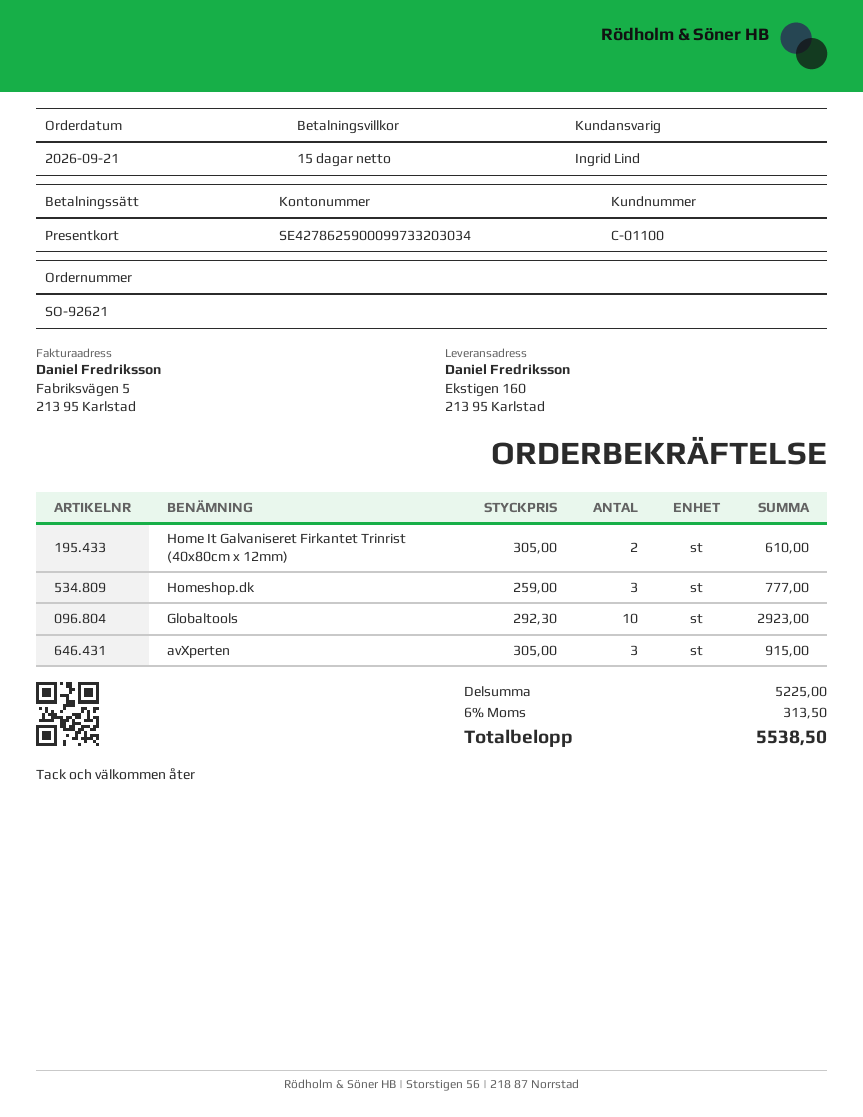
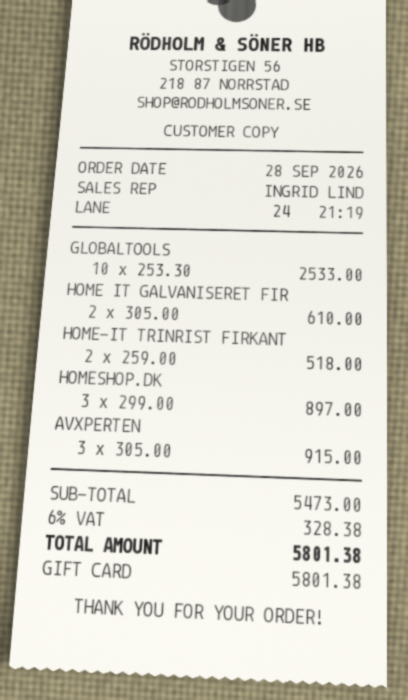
order date: 2026-09-21 -> 2026-09-28
Homeshop.dk: 3 x 259.00 = 777.00 -> 3 x 299.00 = 897.00
Globaltools: 10 x 292.30 = 2923.00 -> 10 x 253.30 = 2533.00
HOME-IT TRINRIST FIRKANT: none -> 2 x 259.00 = 518.00
subtotal: 5225.00 -> 5473.00
tax: 6% = 313.50 -> 6% = 328.38
total: 5538.50 -> 5801.38

